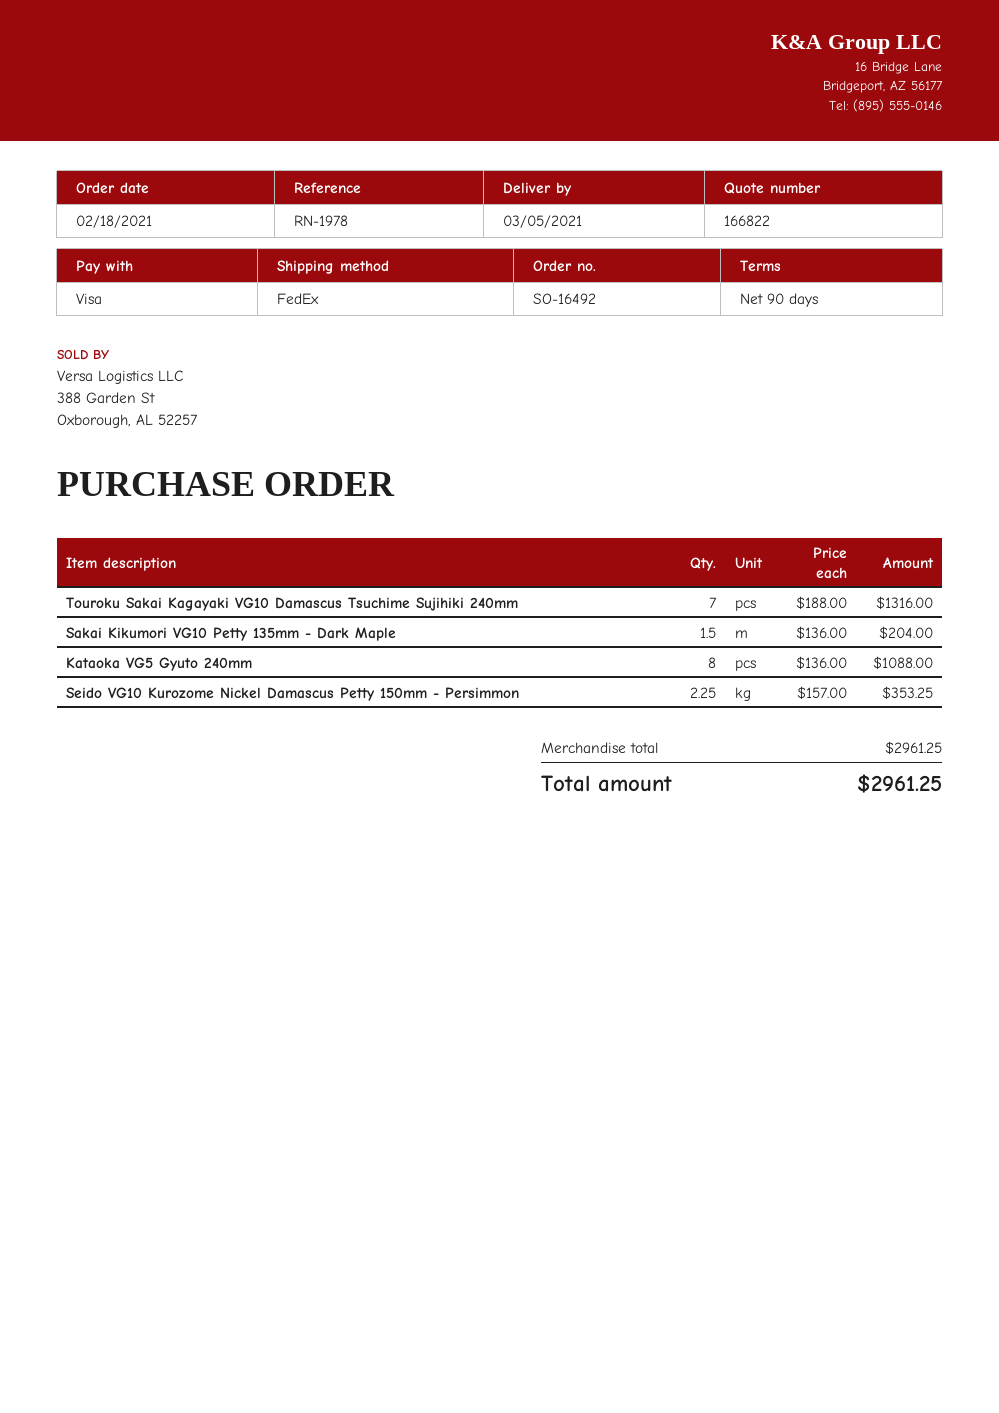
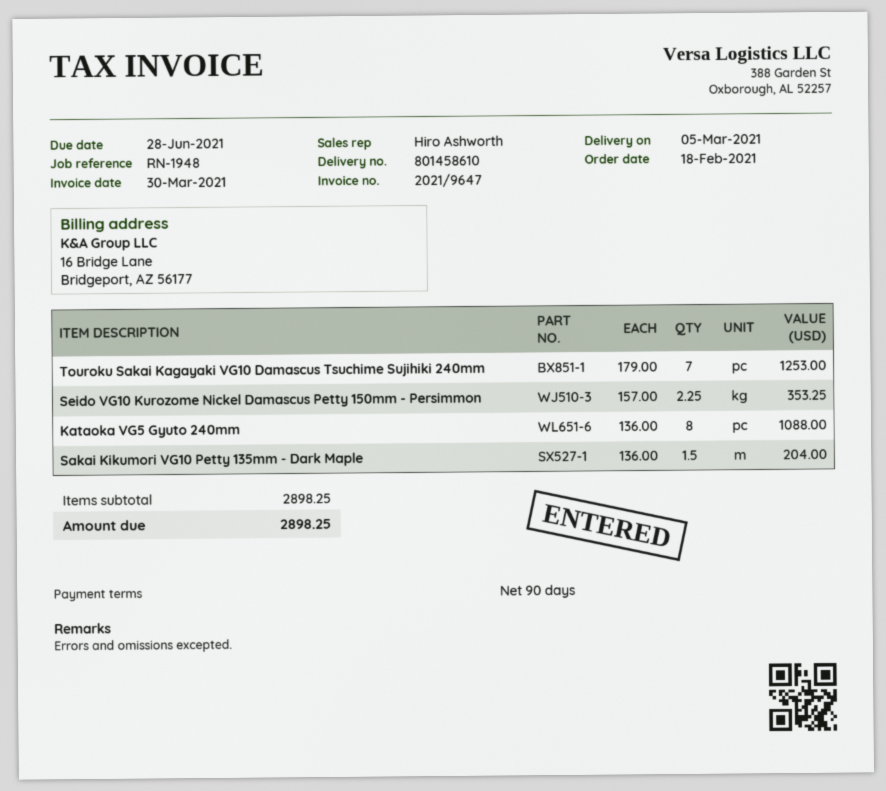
reference: RN-1978 -> RN-1948
Touroku Sakai Kagayaki VG10 Damascus Tsuchime Sujihiki 240mm: 7 x 188.00 = 1316.00 -> 7 x 179.00 = 1253.00
subtotal: 2961.25 -> 2898.25
total: 2961.25 -> 2898.25

